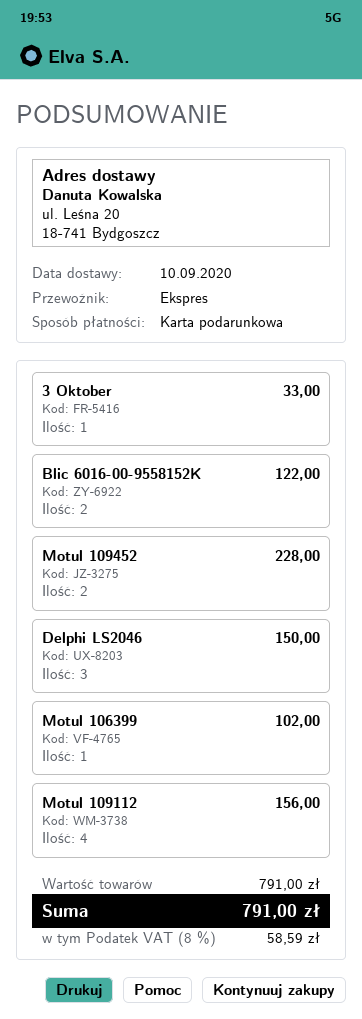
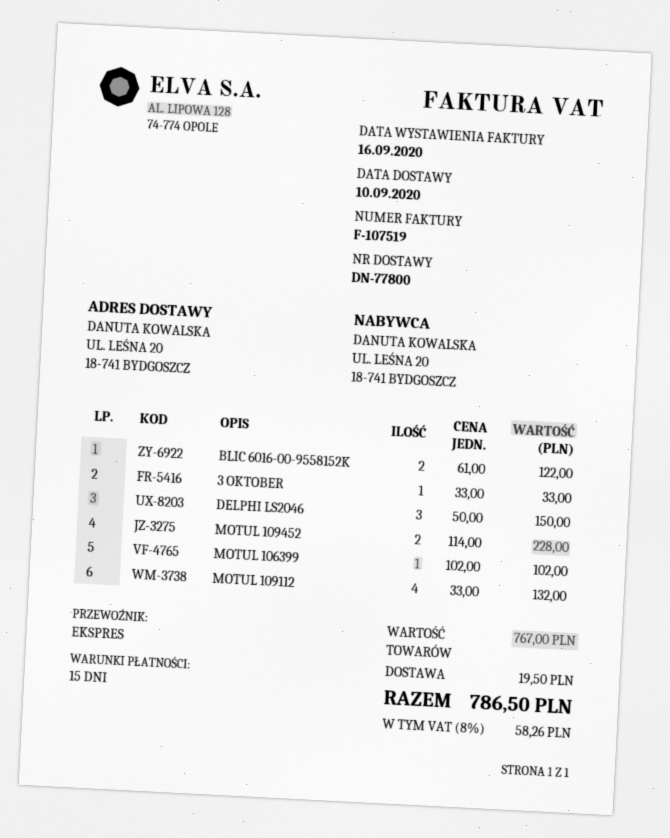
Motul 109112: 4 for 156.00 -> 4 for 132.00
subtotal: 791.00 -> 767.00
shipping: none -> 19.50
tax: 8% = 58.59 -> 8% = 58.26
total: 791.00 -> 786.50

